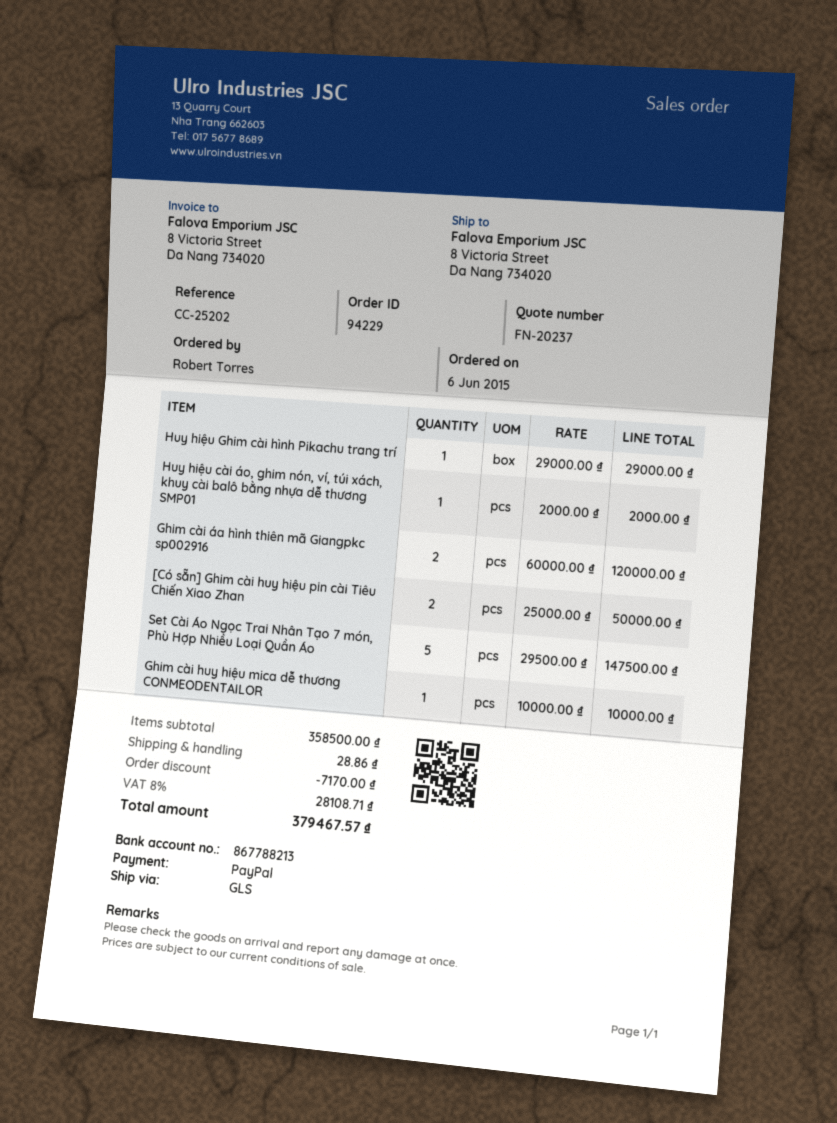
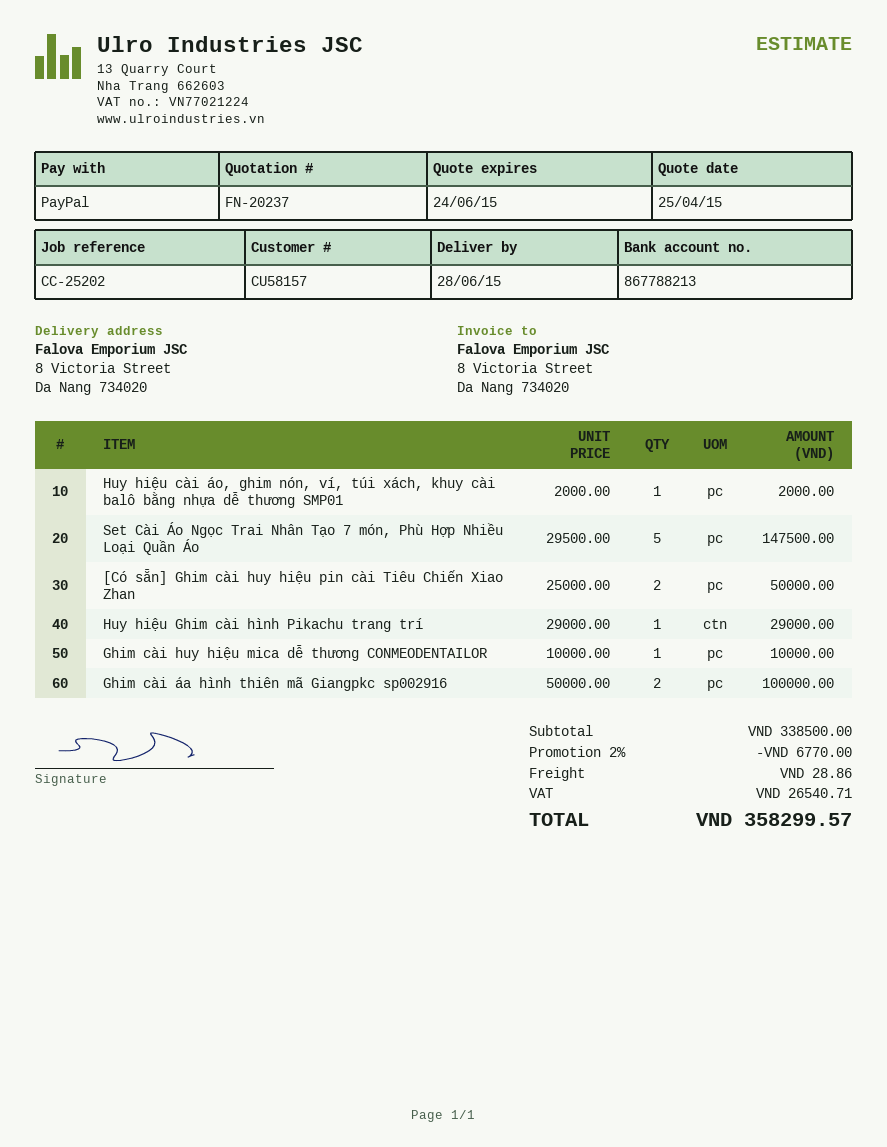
Ghim cài áa hình thiên mã Giangpkc sp002916: 2 x 60000.00 = 120000.00 -> 2 x 50000.00 = 100000.00
subtotal: 358500.00 -> 338500.00
discount: 7170.00 -> 6770.00
tax: 28108.71 -> 26540.71
total: 379467.57 -> 358299.57

